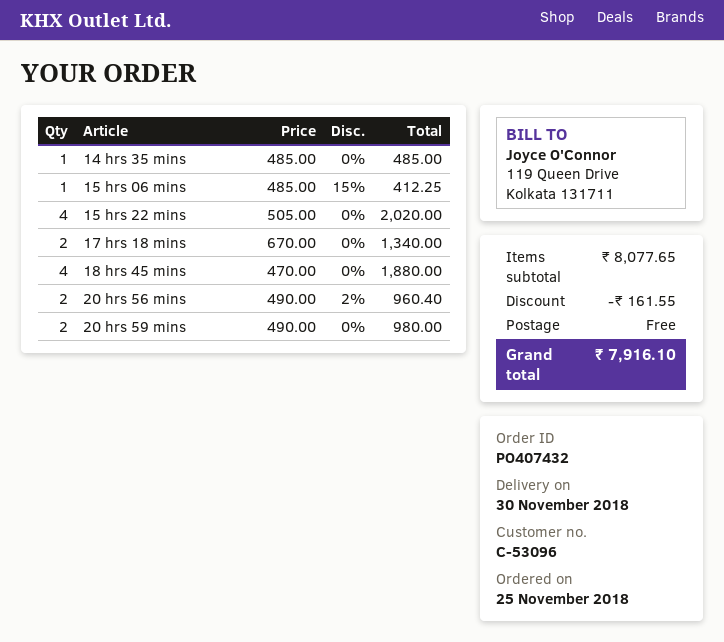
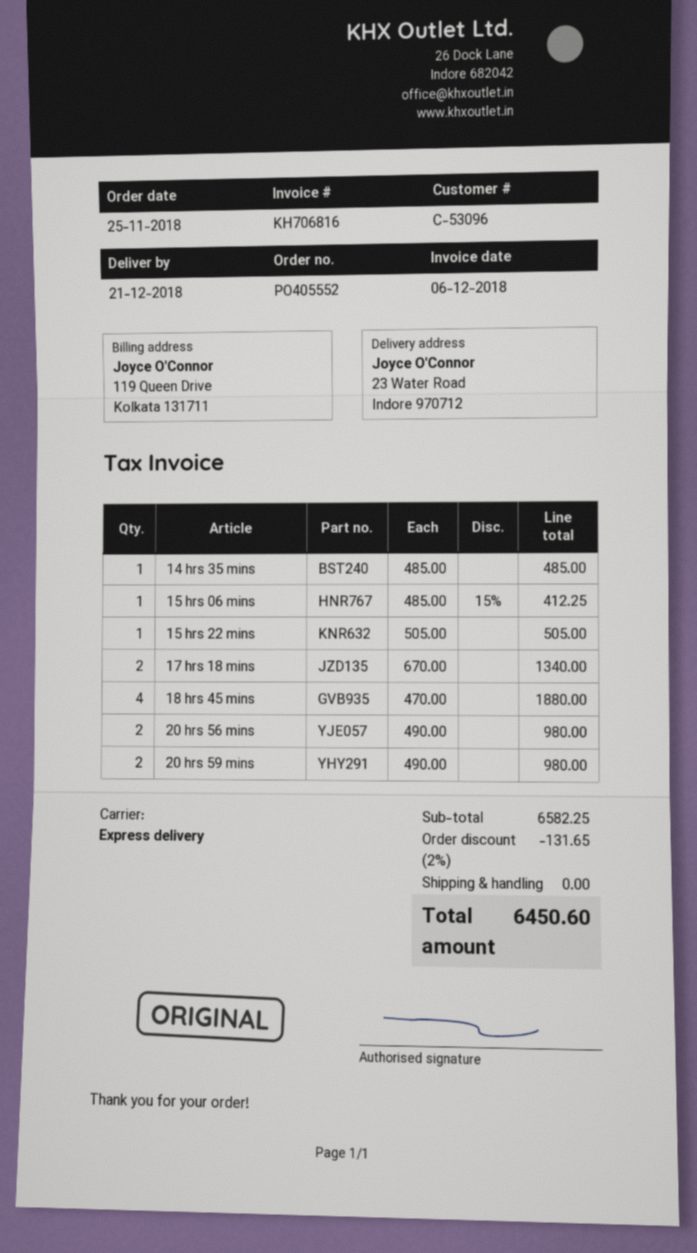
order number: PO407432 -> PO405552
delivery date: 2018-11-30 -> 2018-12-21
15 hrs 22 mins: 4 x 505.00 = 2020.00 -> 1 x 505.00 = 505.00
20 hrs 56 mins: 2 x 490.00 - 2% = 960.40 -> 2 x 490.00 = 980.00
subtotal: 8077.65 -> 6582.25
discount: 161.55 -> 131.65
total: 7916.10 -> 6450.60

